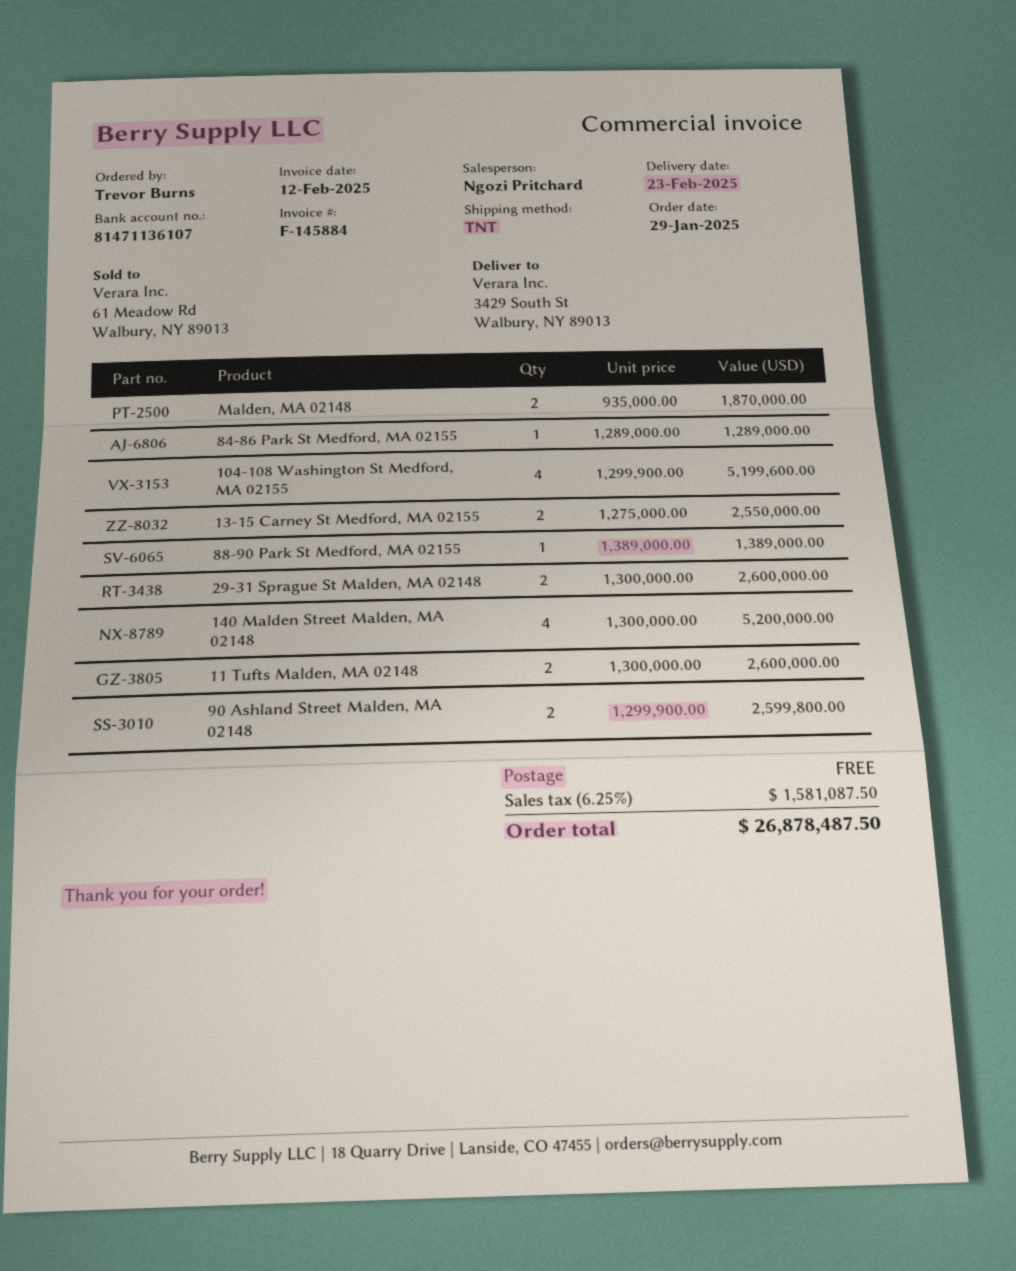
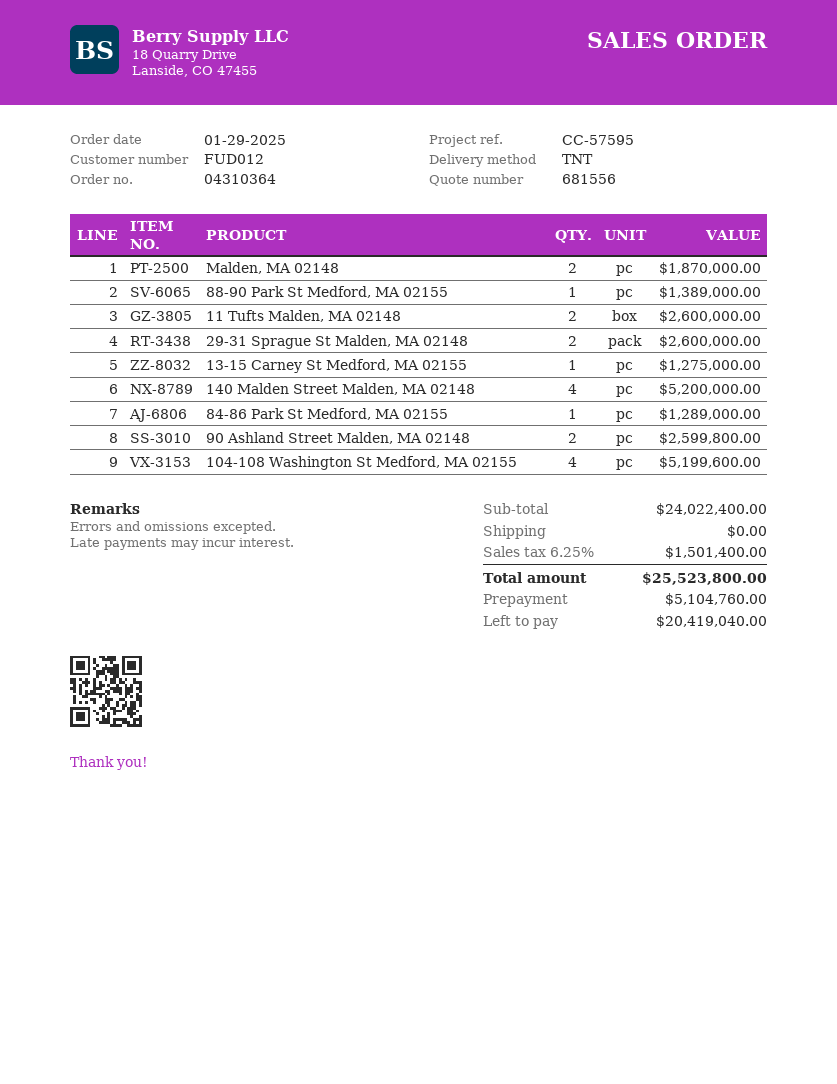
13-15 Carney St Medford, MA 02155: 2 for 2550000.00 -> 1 for 1275000.00
tax: 6.25% = 1581087.50 -> 6.25% = 1501400.00
total: 26878487.50 -> 25523800.00

